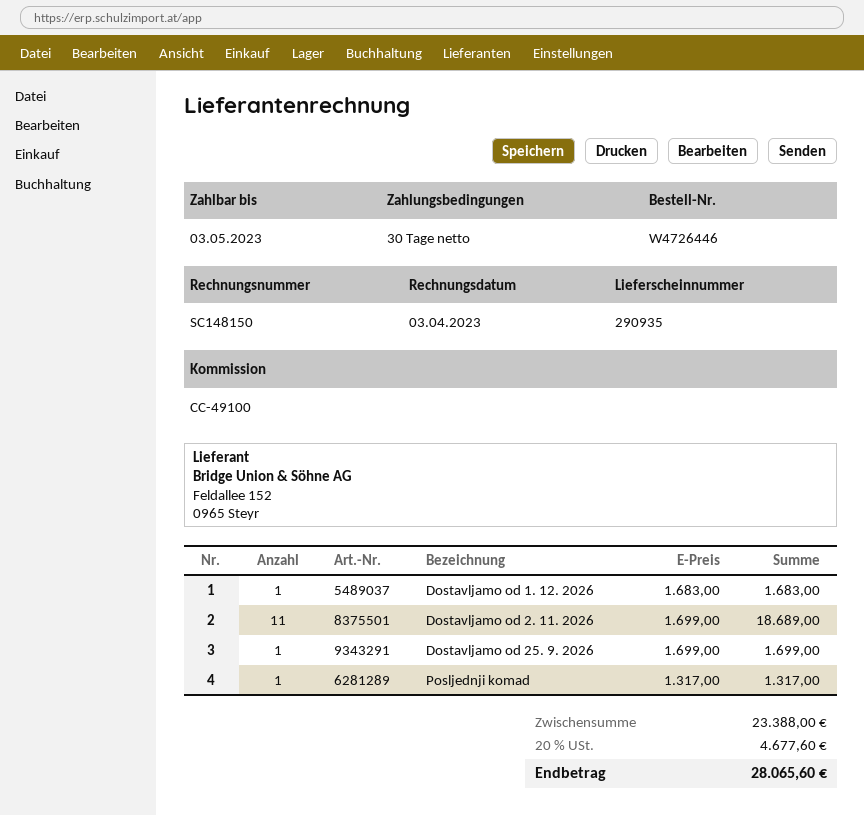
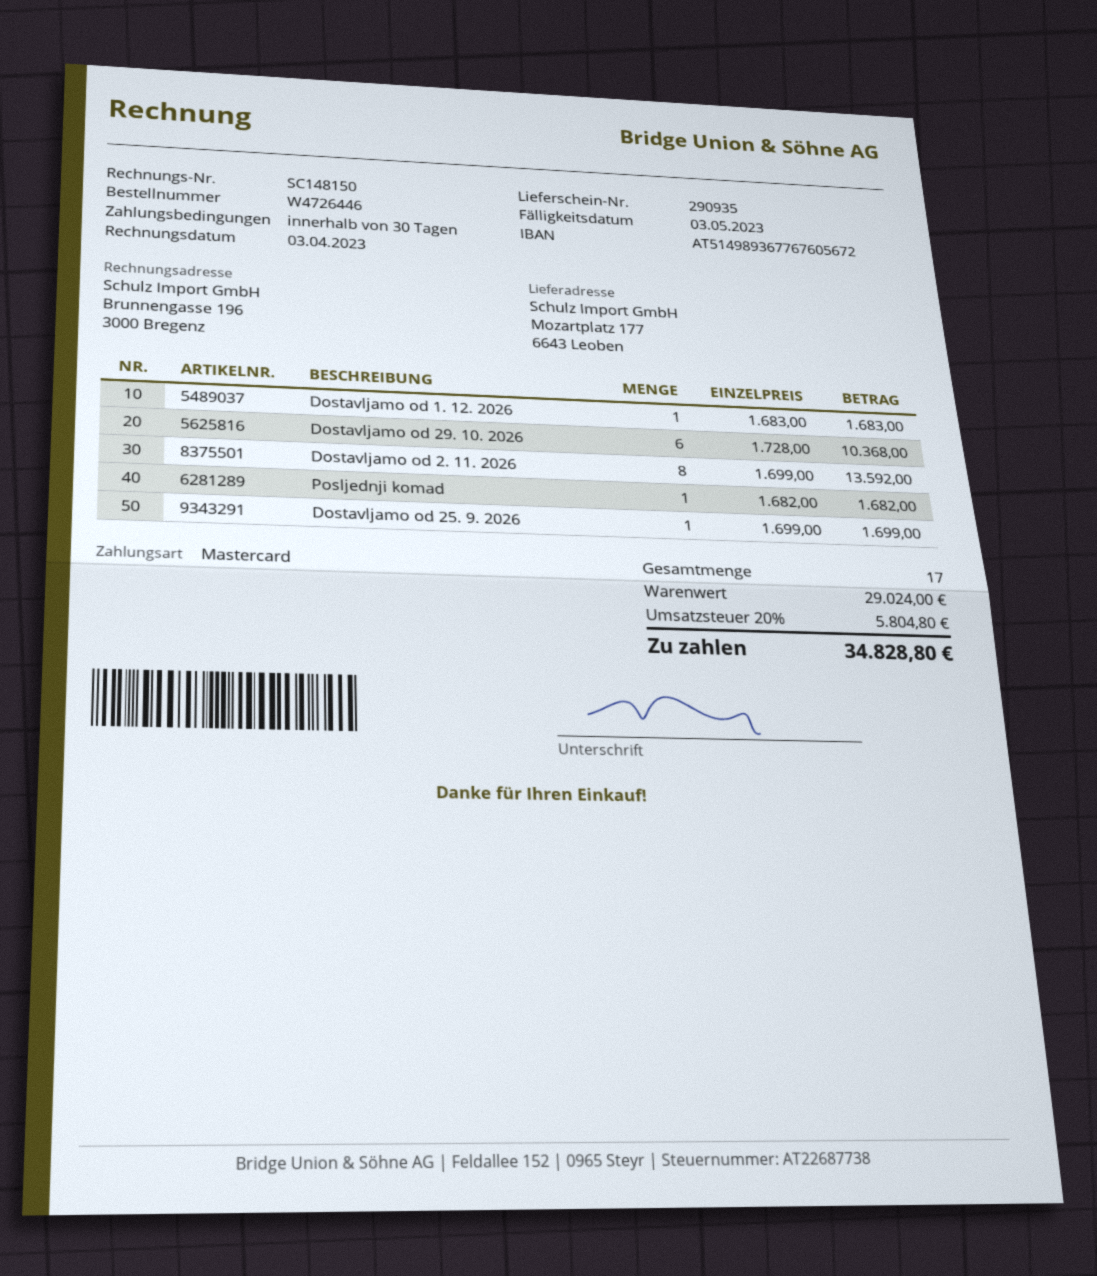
Dostavljamo od 2. 11. 2026: 11 x 1699.00 = 18689.00 -> 8 x 1699.00 = 13592.00
Posljednji komad: 1 x 1317.00 = 1317.00 -> 1 x 1682.00 = 1682.00
Dostavljamo od 29. 10. 2026: none -> 6 x 1728.00 = 10368.00
subtotal: 23388.00 -> 29024.00
tax: 20% = 4677.60 -> 20% = 5804.80
total: 28065.60 -> 34828.80

